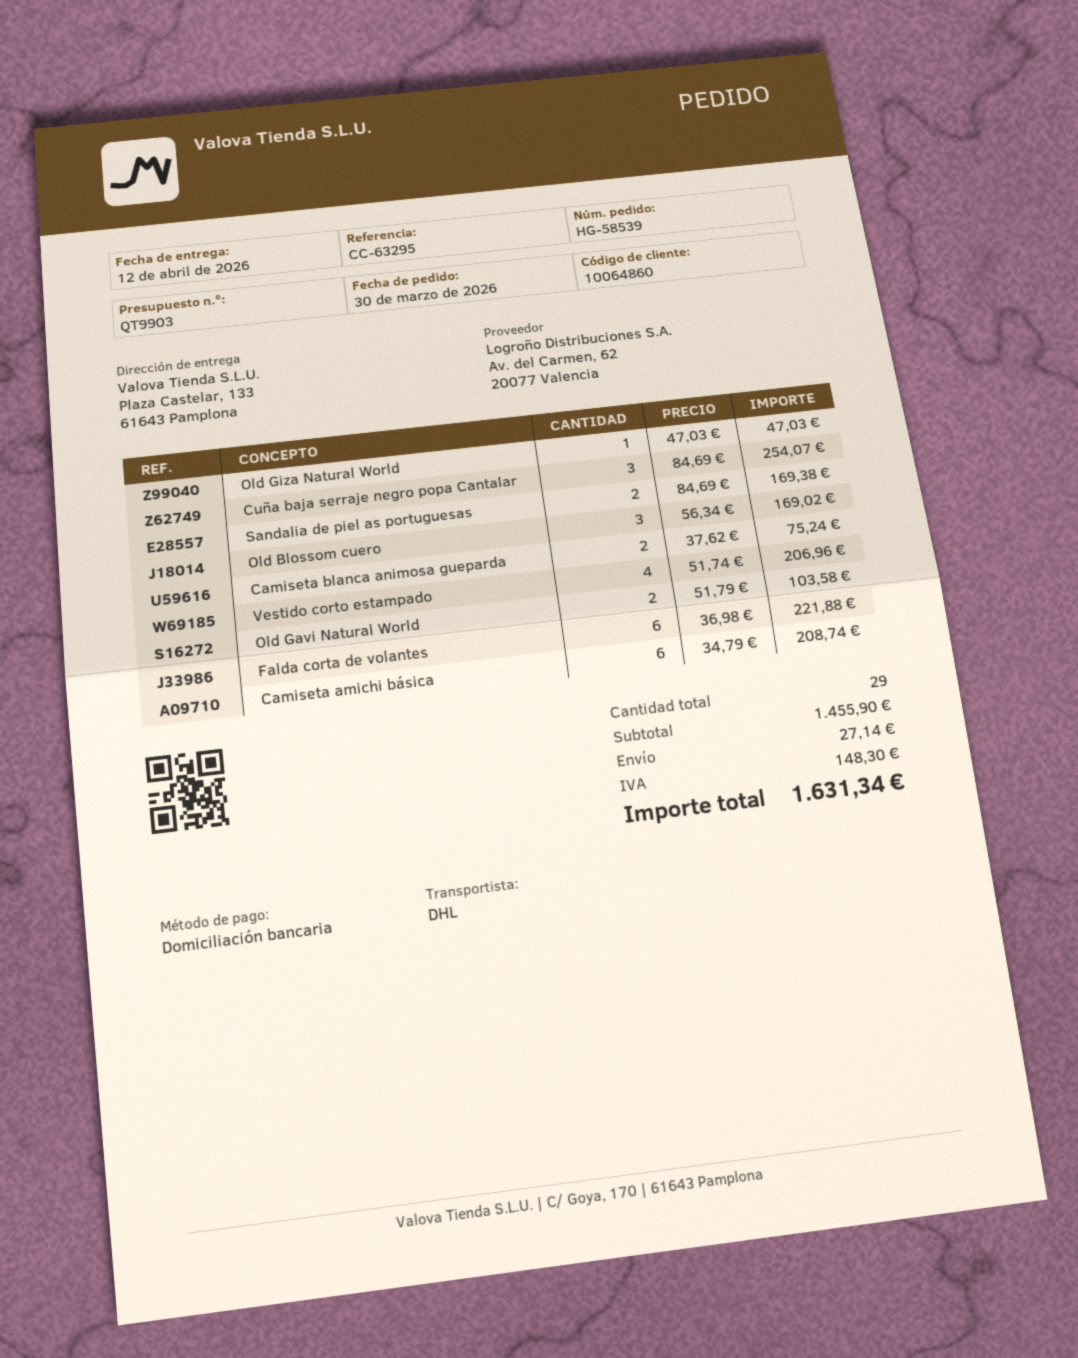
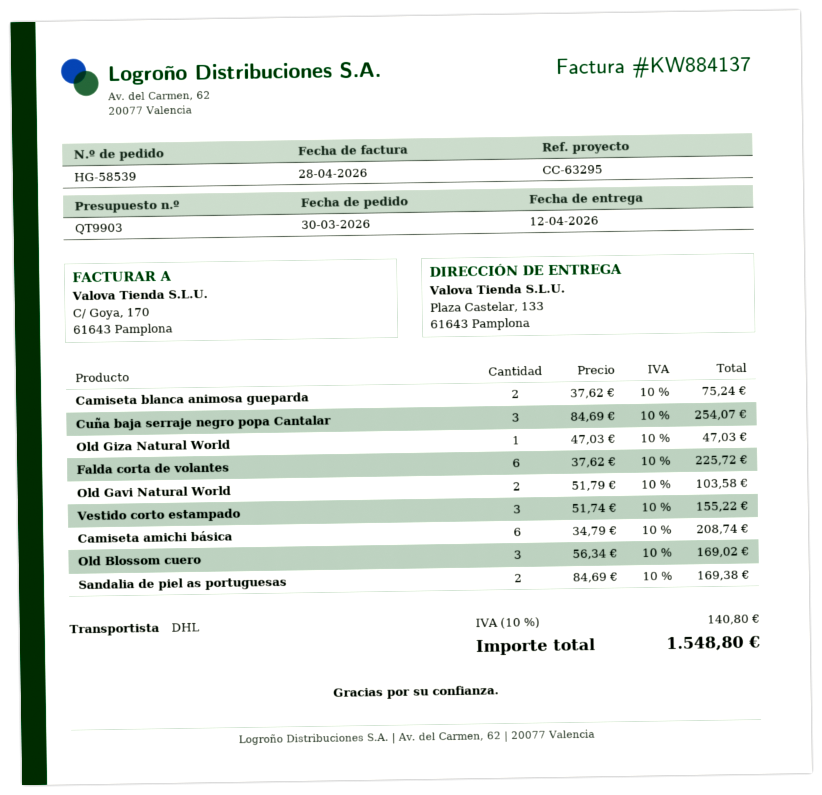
Vestido corto estampado: 4 x 51.74 = 206.96 -> 3 x 51.74 = 155.22
Falda corta de volantes: 6 x 36.98 = 221.88 -> 6 x 37.62 = 225.72
shipping: 27.14 -> none
tax: 148.30 -> 140.80
total: 1631.34 -> 1548.80

